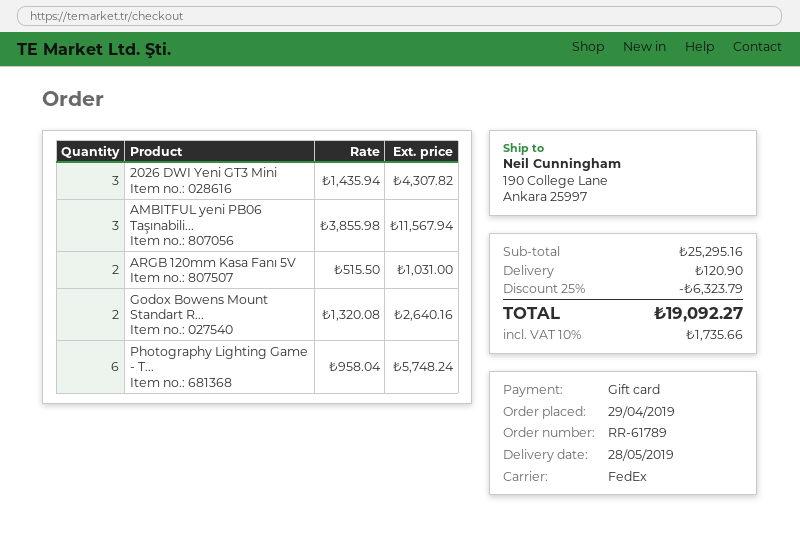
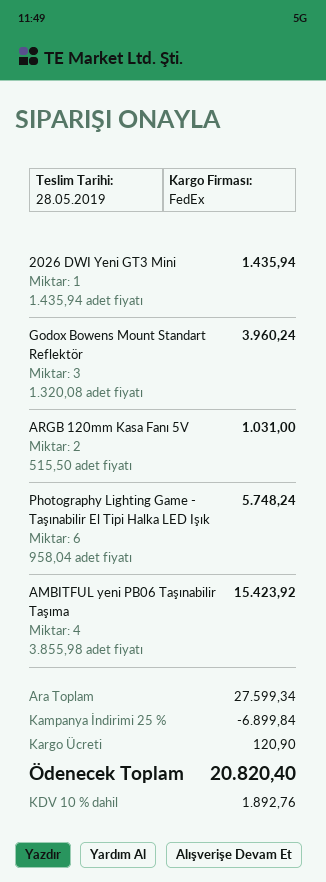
2026 DWI Yeni GT3 Mini: 3 x 1435.94 = 4307.82 -> 1 x 1435.94 = 1435.94
AMBITFUL yeni PB06 Taşınabili...: 3 x 3855.98 = 11567.94 -> 4 x 3855.98 = 15423.92
Godox Bowens Mount Standart R...: 2 x 1320.08 = 2640.16 -> 3 x 1320.08 = 3960.24
subtotal: 25295.16 -> 27599.34
discount: 25% = 6323.79 -> 25% = 6899.84
tax: 10% = 1735.66 -> 10% = 1892.76
total: 19092.27 -> 20820.40

